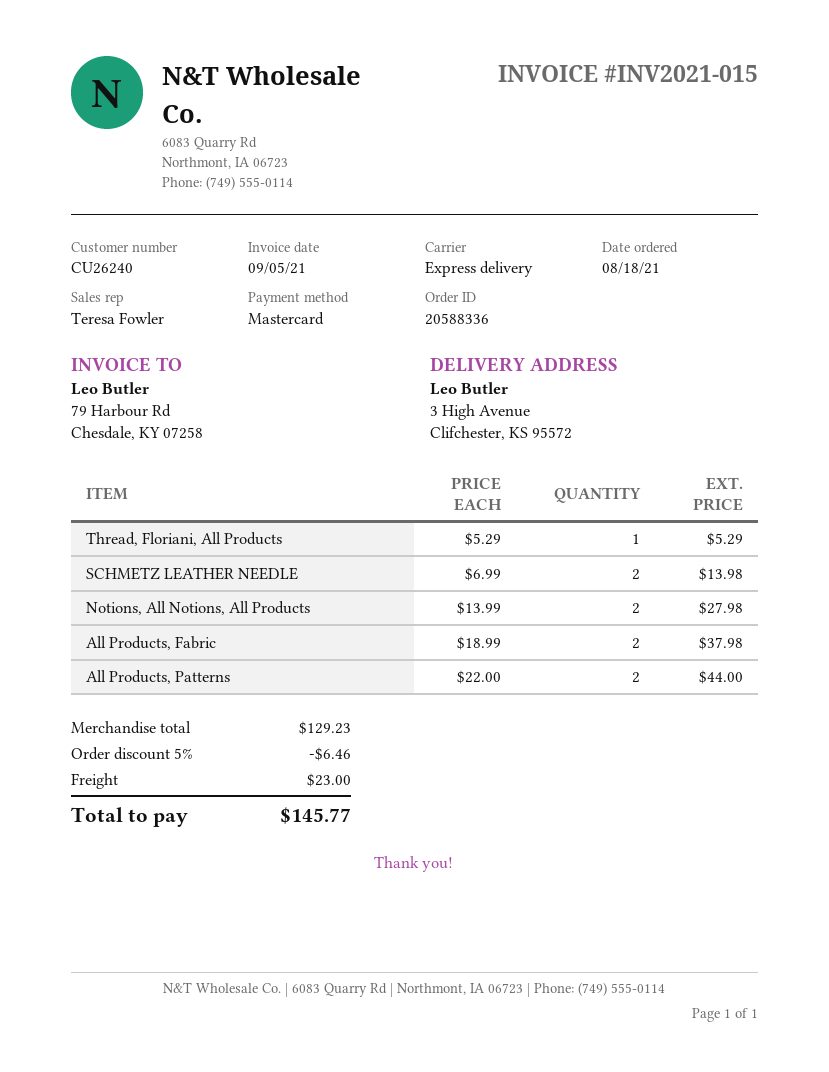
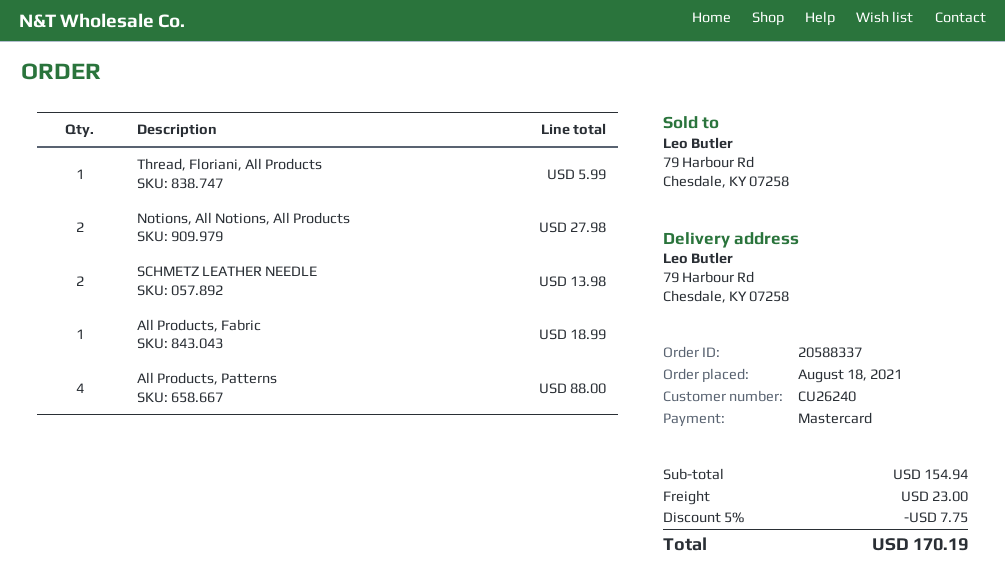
order number: 20588336 -> 20588337
ship to: 3 High Avenue, Clifchester, KS 95572 -> 79 Harbour Rd, Chesdale, KY 07258
Thread, Floriani, All Products: 1 for 5.29 -> 1 for 5.99
All Products, Fabric: 2 for 37.98 -> 1 for 18.99
All Products, Patterns: 2 for 44.00 -> 4 for 88.00
subtotal: 129.23 -> 154.94
discount: 5% = 6.46 -> 5% = 7.75
total: 145.77 -> 170.19

